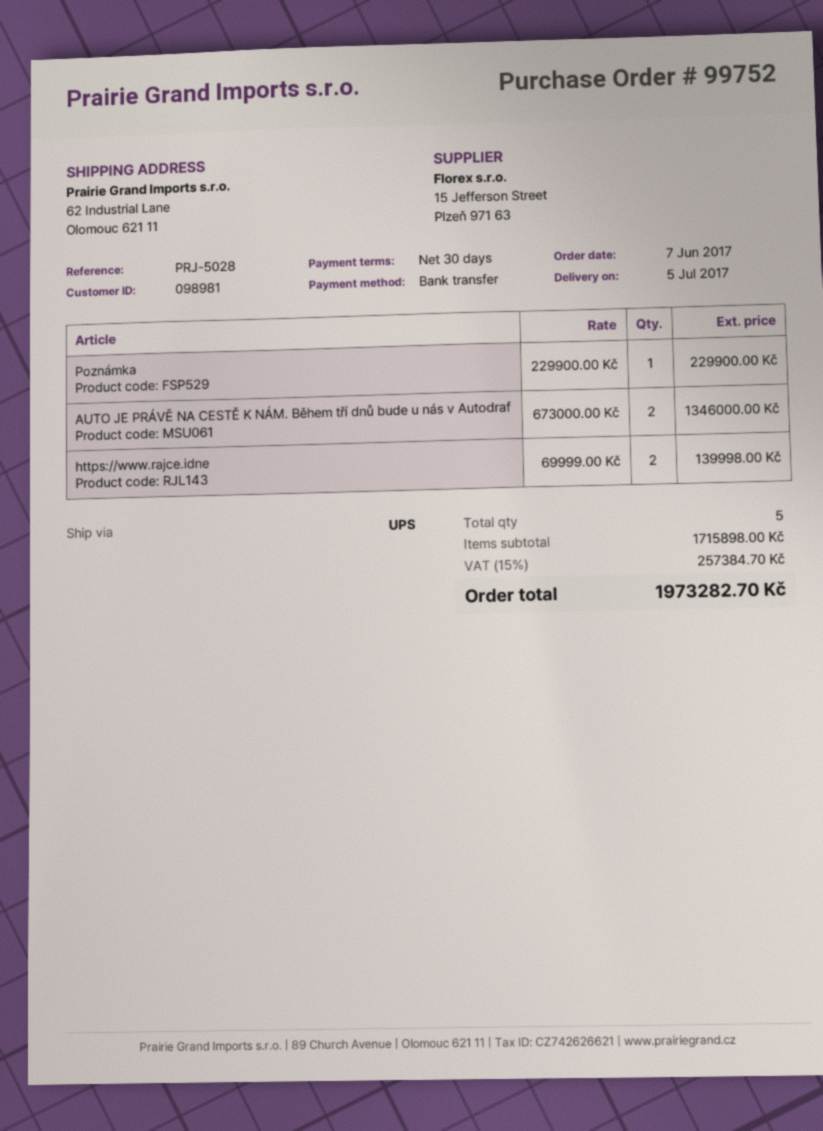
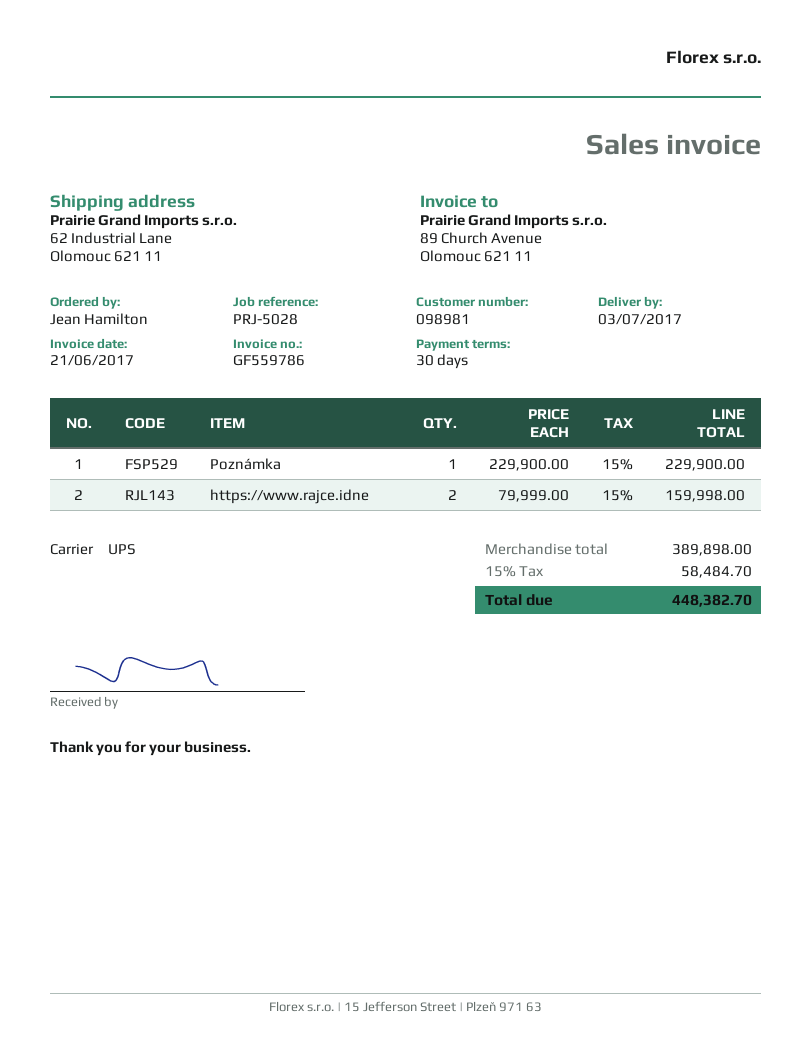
delivery date: 2017-07-05 -> 2017-07-03
AUTO JE PRÁVĚ NA CESTĚ K NÁM. Během tří dnů bude u nás v Autodraf: 2 x 673000.00 = 1346000.00 -> none
https://www.rajce.idne: 2 x 69999.00 = 139998.00 -> 2 x 79999.00 = 159998.00
subtotal: 1715898.00 -> 389898.00
tax: 15% = 257384.70 -> 15% = 58484.70
total: 1973282.70 -> 448382.70

